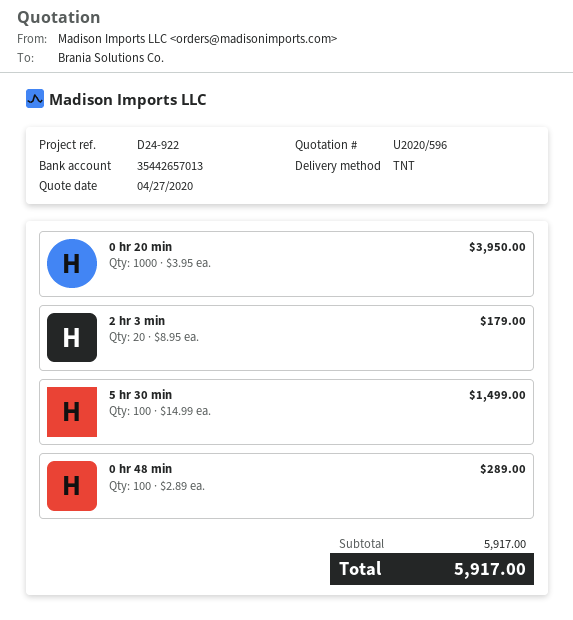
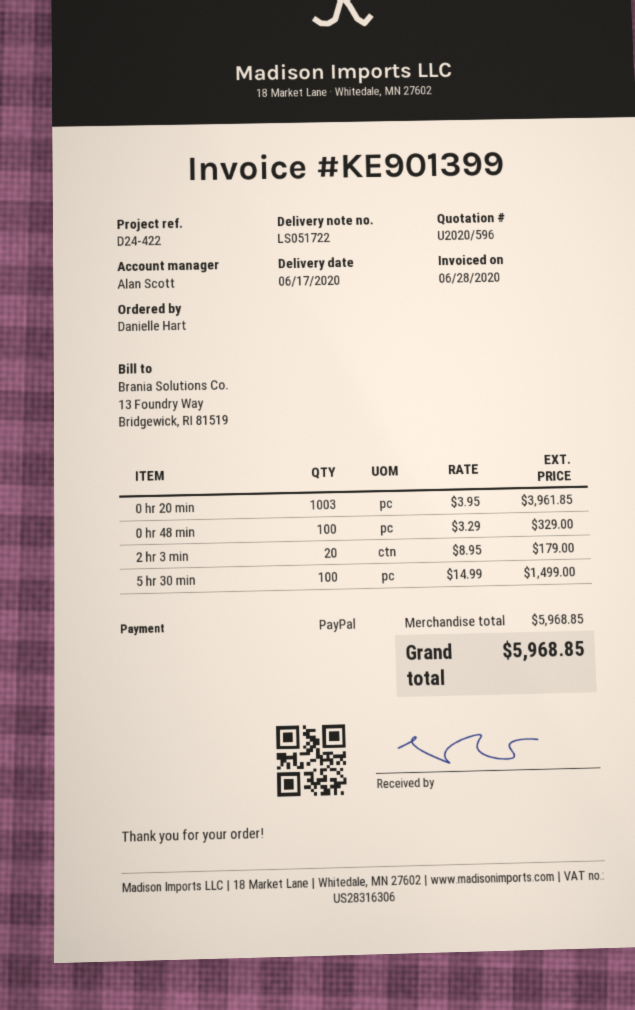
reference: D24-922 -> D24-422
0 hr 20 min: 1000 x 3.95 = 3950.00 -> 1003 x 3.95 = 3961.85
0 hr 48 min: 100 x 2.89 = 289.00 -> 100 x 3.29 = 329.00
subtotal: 5917.00 -> 5968.85
total: 5917.00 -> 5968.85

